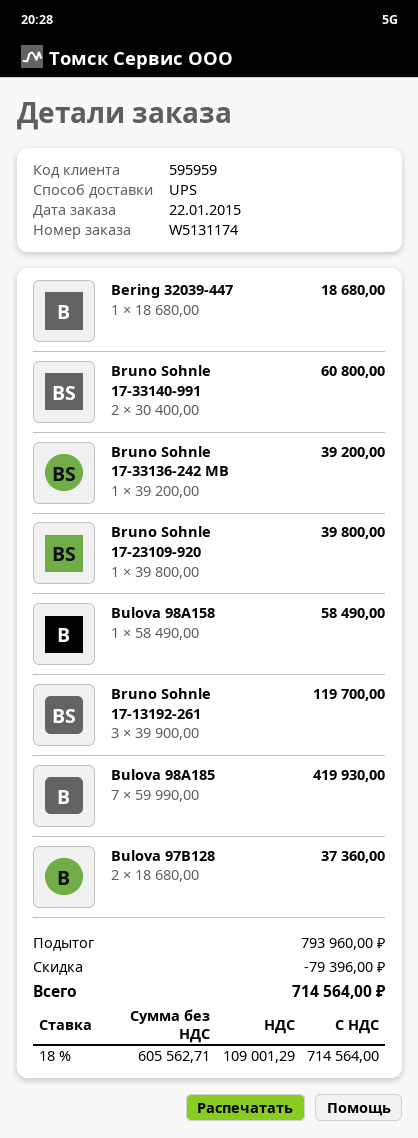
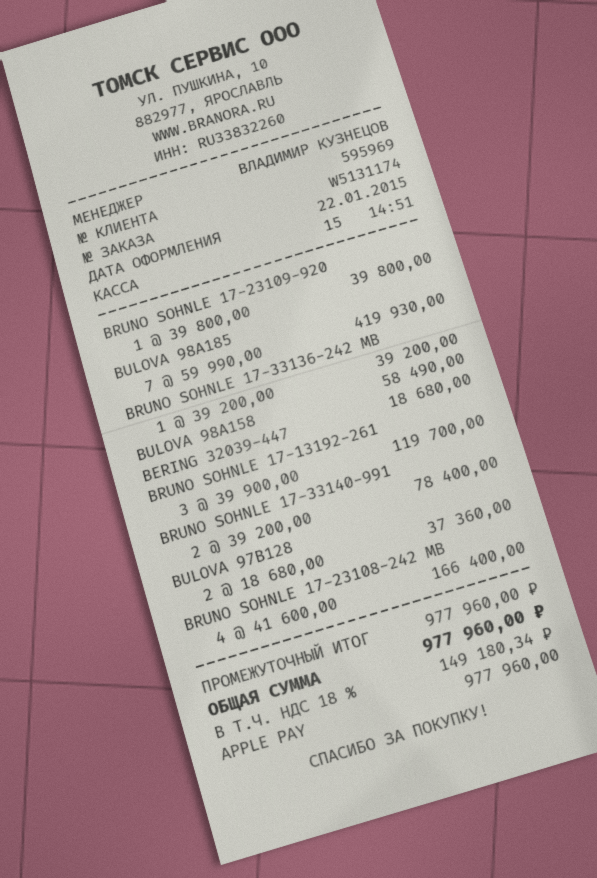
customer number: 595959 -> 595969
Bruno Sohnle 17-33140-991: 2 x 30400.00 = 60800.00 -> 2 x 39200.00 = 78400.00
BRUNO SOHNLE 17-23108-242 MB: none -> 4 x 41600.00 = 166400.00
subtotal: 793960.00 -> 977960.00
discount: 79396.00 -> none
tax: 18% = 109001.29 -> 18% = 149180.34
total: 714564.00 -> 977960.00

